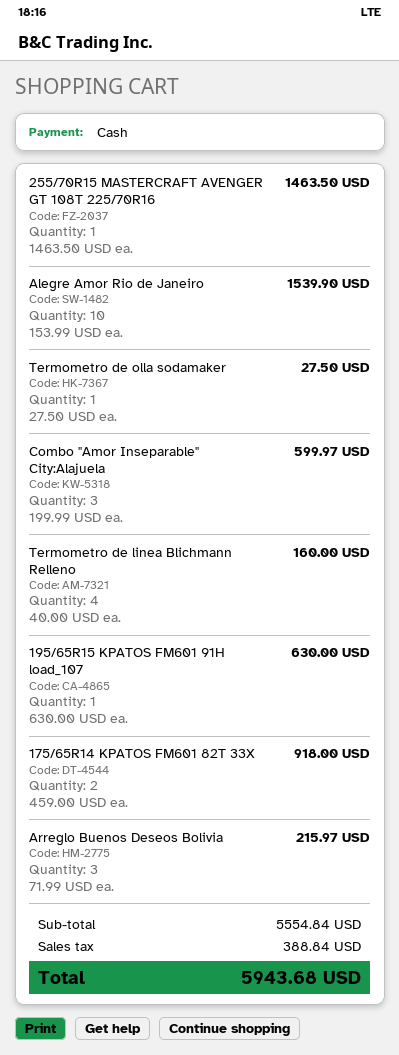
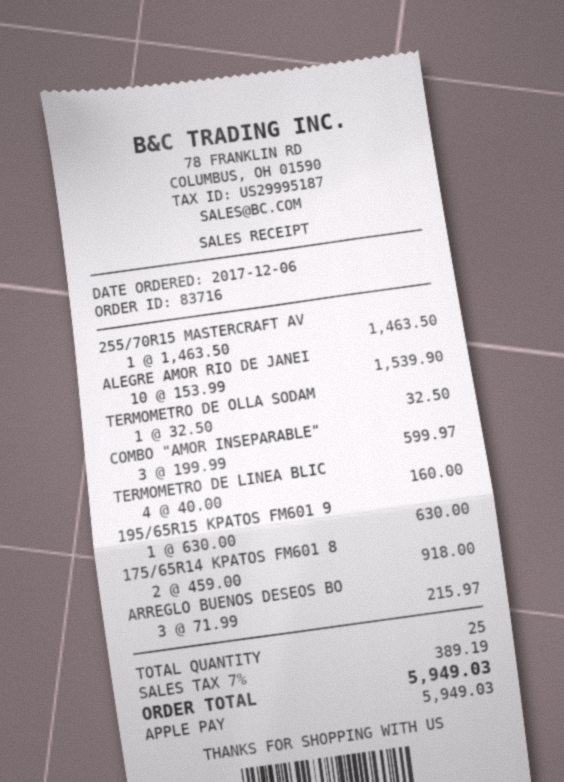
payment method: cash -> Apple Pay
Termometro de olla sodamaker: 1 x 27.50 = 27.50 -> 1 x 32.50 = 32.50
tax: 388.84 -> 389.19
total: 5943.68 -> 5949.03

